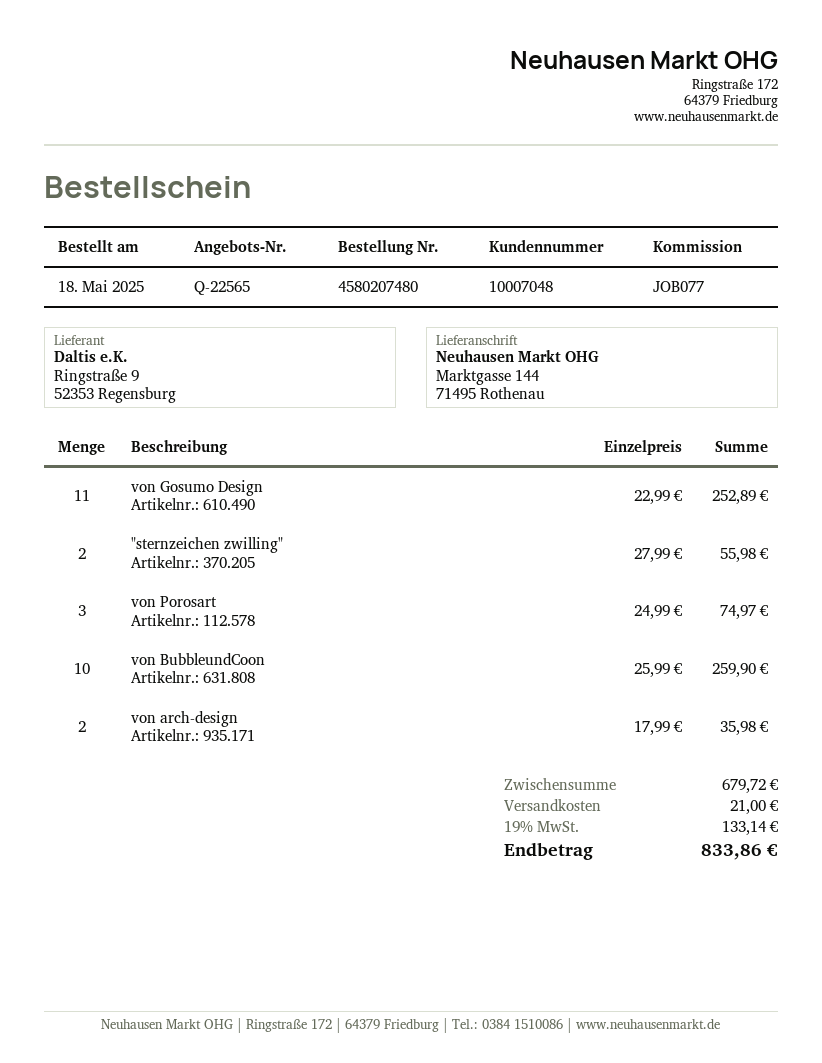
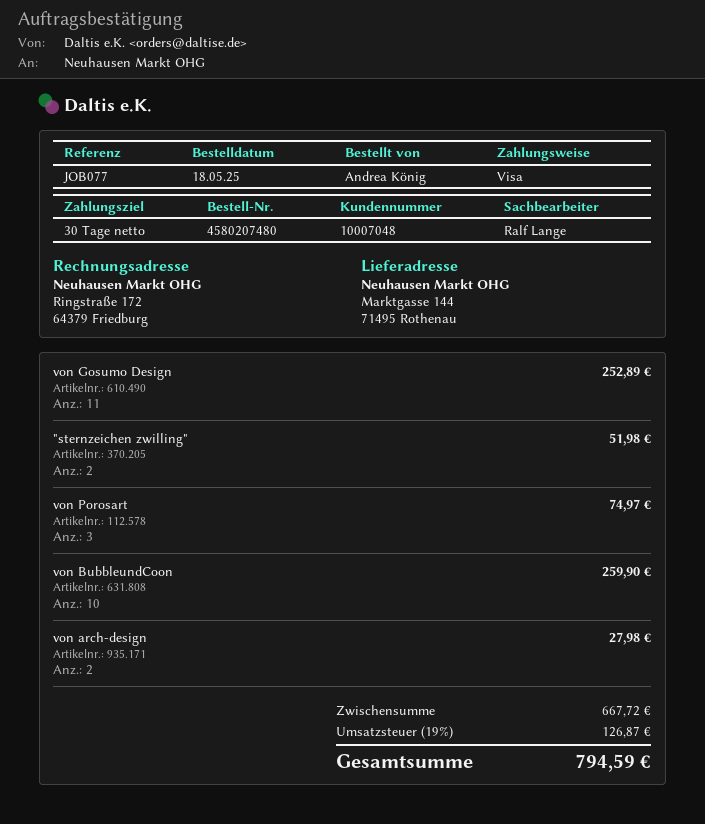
"sternzeichen zwilling": 2 for 55.98 -> 2 for 51.98
von arch-design: 2 for 35.98 -> 2 for 27.98
subtotal: 679.72 -> 667.72
shipping: 21.00 -> none
tax: 19% = 133.14 -> 19% = 126.87
total: 833.86 -> 794.59

